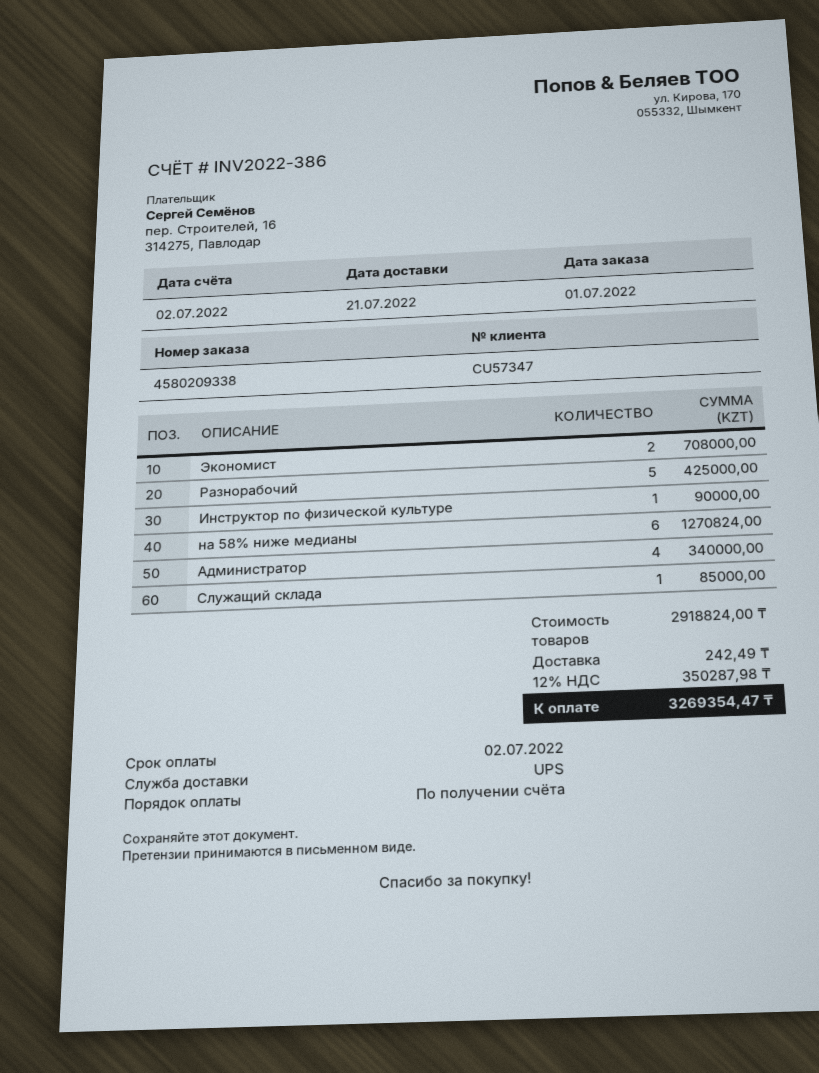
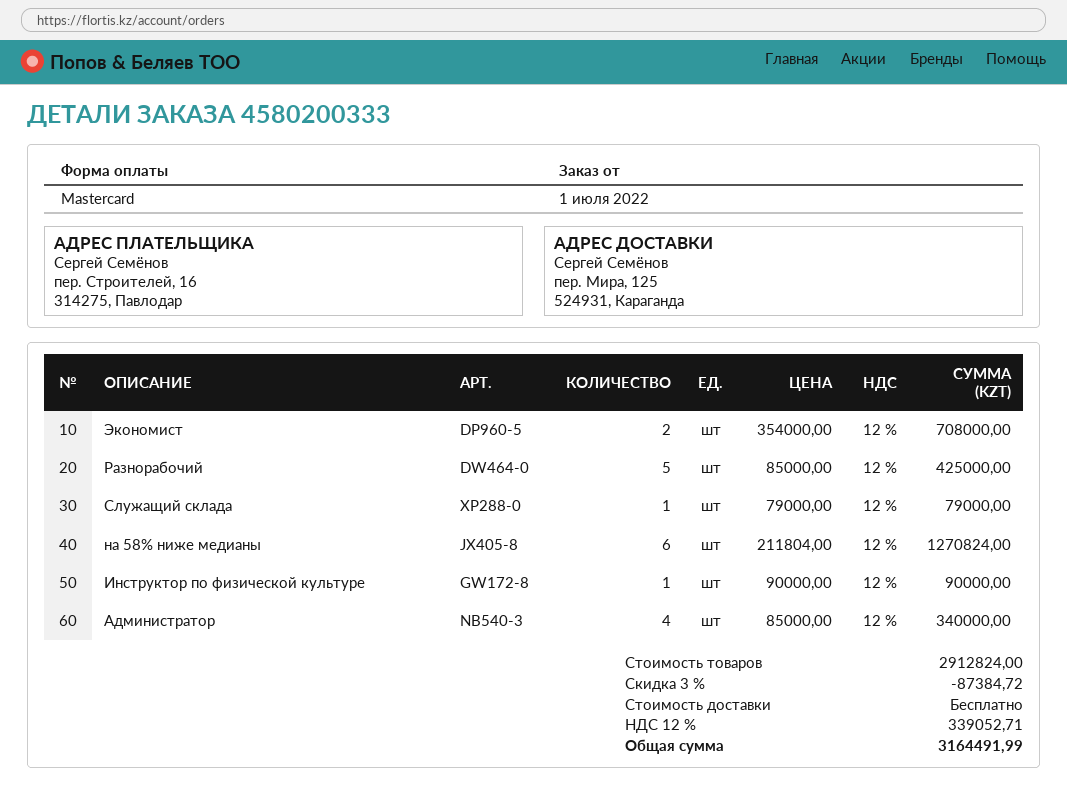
order number: 4580209338 -> 4580200333
Служащий склада: 1 for 85000.00 -> 1 for 79000.00
subtotal: 2918824.00 -> 2912824.00
discount: none -> 3% = 87384.72
shipping: 242.49 -> 0.00
tax: 12% = 350287.98 -> 12% = 339052.71
total: 3269354.47 -> 3164491.99

